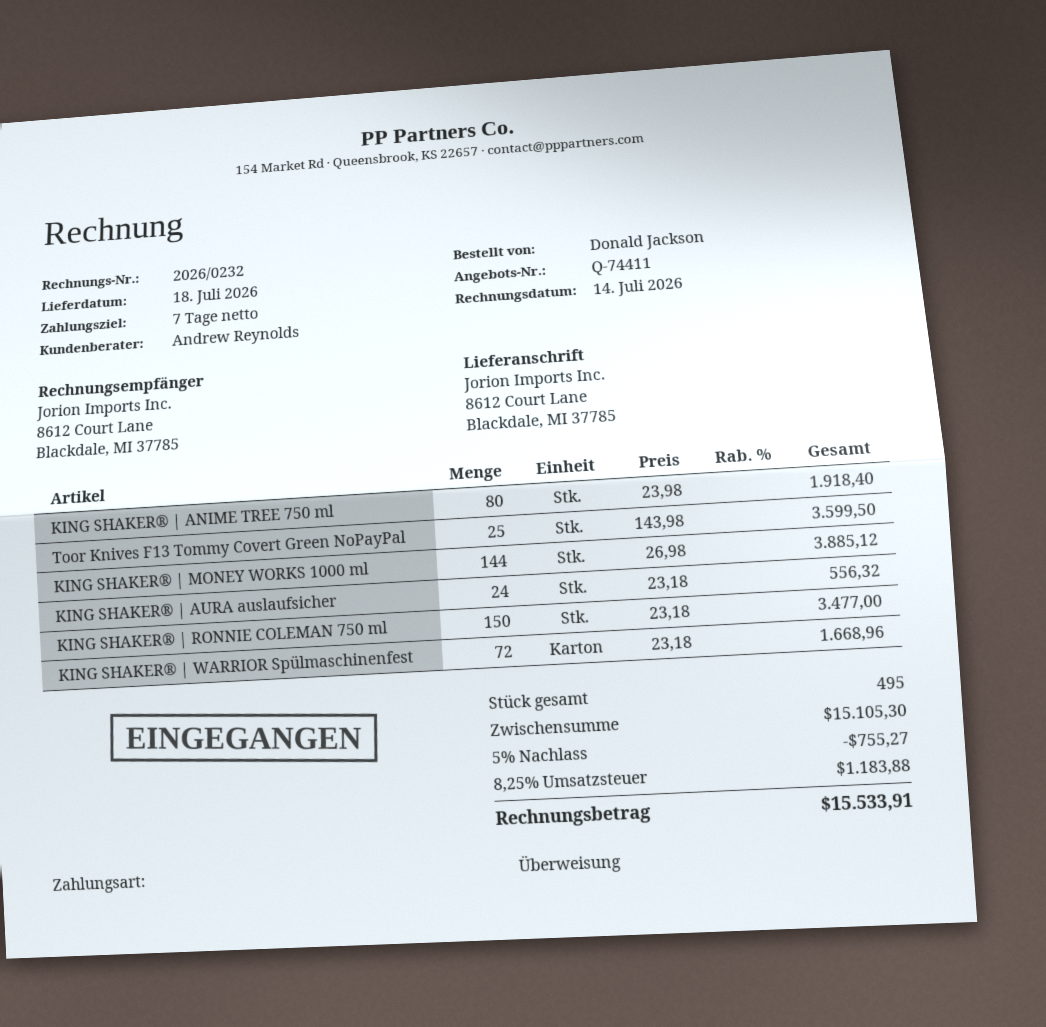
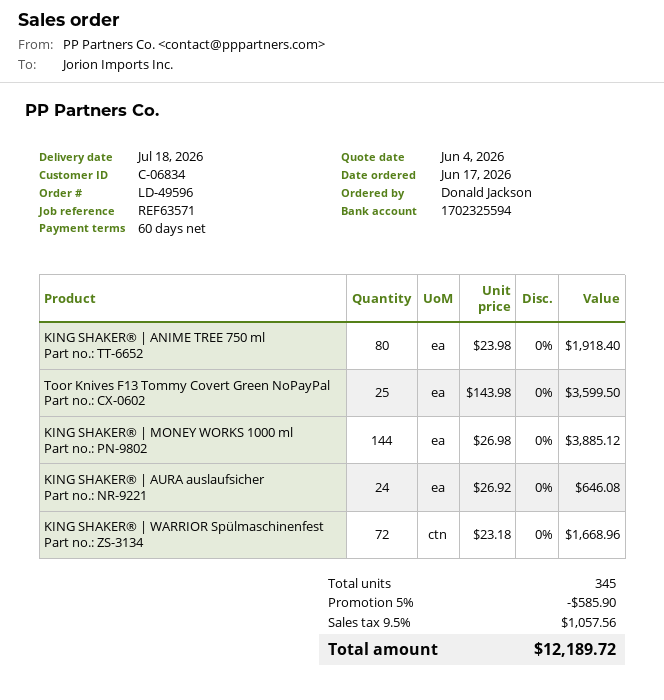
payment terms: 7 days -> 60 days
KING SHAKER® | AURA auslaufsicher: 24 x 23.18 = 556.32 -> 24 x 26.92 = 646.08
KING SHAKER® | RONNIE COLEMAN 750 ml: 150 x 23.18 = 3477.00 -> none
total quantity: 495 -> 345
discount: 5% = 755.27 -> 5% = 585.90
tax: 8.25% = 1183.88 -> 9.5% = 1057.56
total: 15533.91 -> 12189.72

